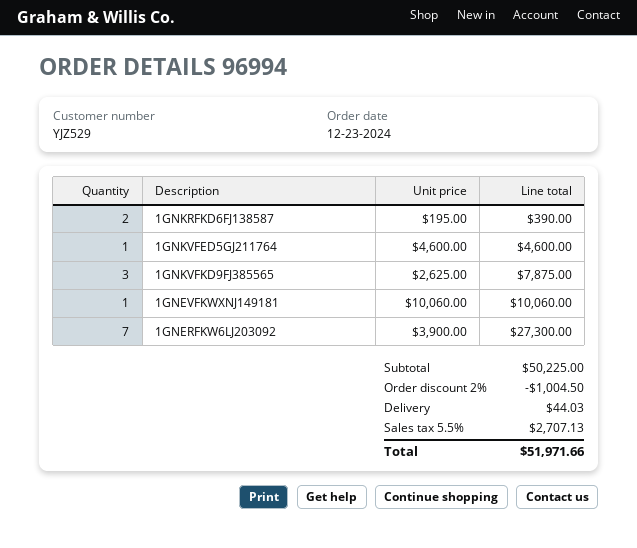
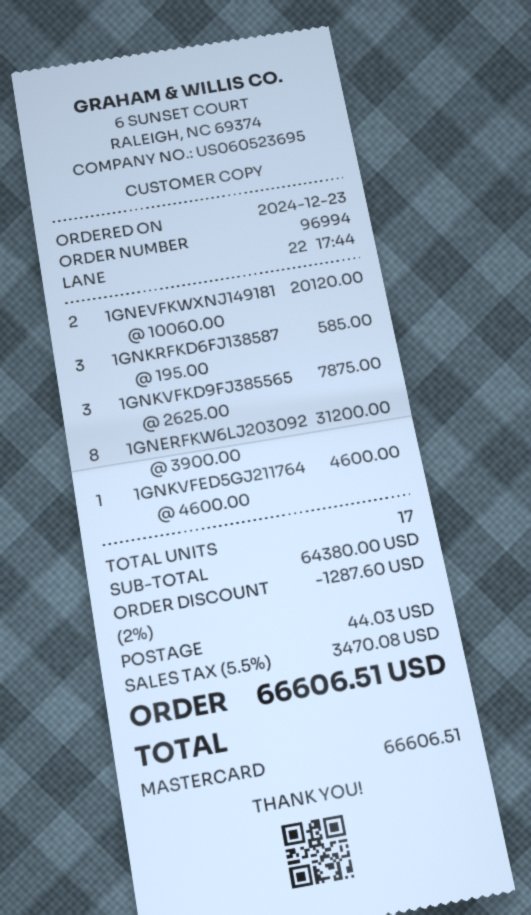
1GNKRFKD6FJ138587: 2 x 195.00 = 390.00 -> 3 x 195.00 = 585.00
1GNEVFKWXNJ149181: 1 x 10060.00 = 10060.00 -> 2 x 10060.00 = 20120.00
1GNERFKW6LJ203092: 7 x 3900.00 = 27300.00 -> 8 x 3900.00 = 31200.00
subtotal: 50225.00 -> 64380.00
discount: 2% = 1004.50 -> 2% = 1287.60
tax: 5.5% = 2707.13 -> 5.5% = 3470.08
total: 51971.66 -> 66606.51

